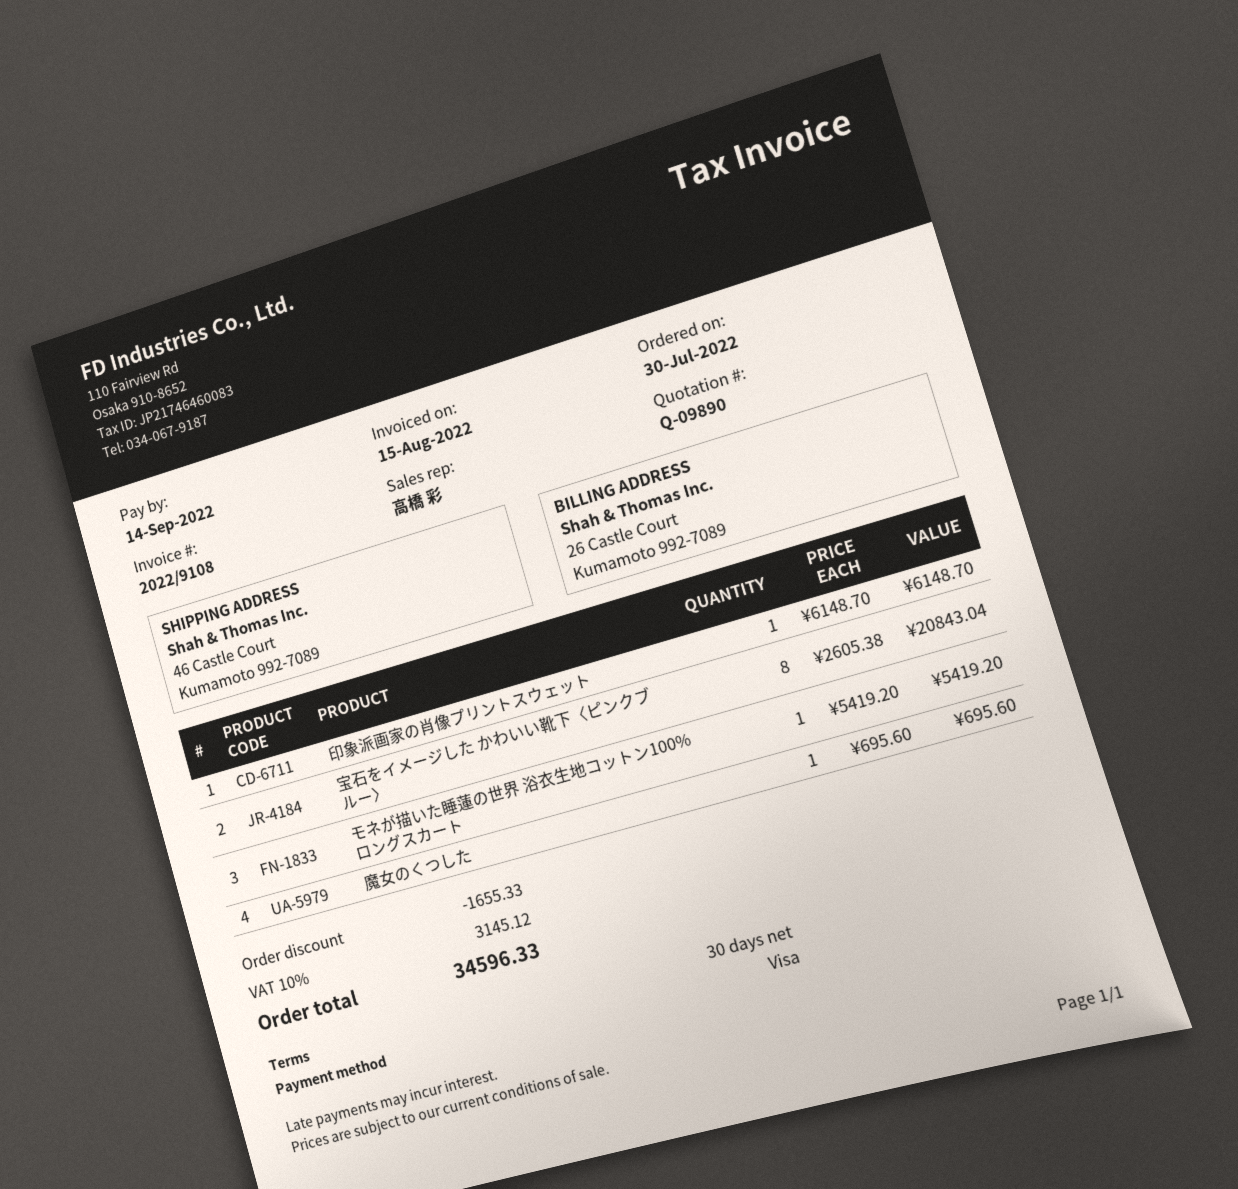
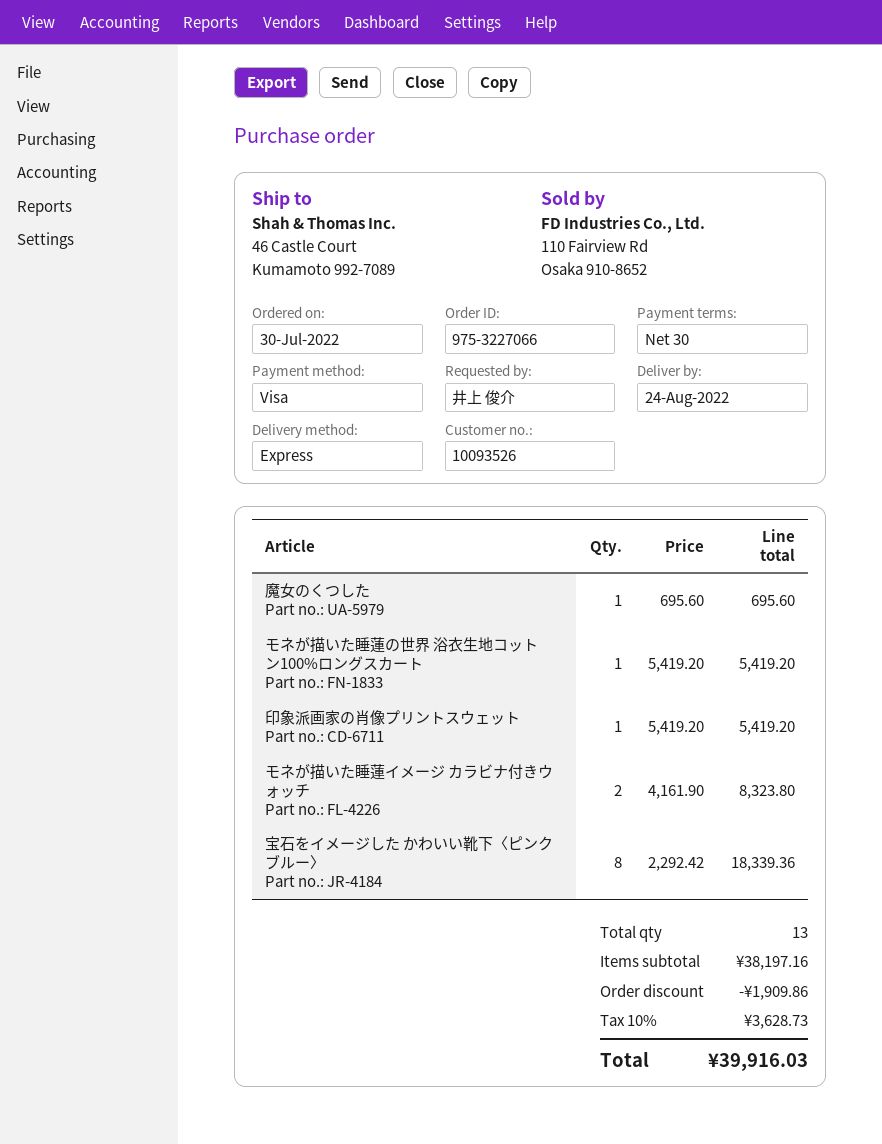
印象派画家の肖像プリントスウェット: 1 x 6148.70 = 6148.70 -> 1 x 5419.20 = 5419.20
宝石をイメージした かわいい靴下〈ピンクブルー〉: 8 x 2605.38 = 20843.04 -> 8 x 2292.42 = 18339.36
モネが描いた睡蓮イメージ カラビナ付きウォッチ: none -> 2 x 4161.90 = 8323.80
discount: 1655.33 -> 1909.86
tax: 10% = 3145.12 -> 10% = 3628.73
total: 34596.33 -> 39916.03

